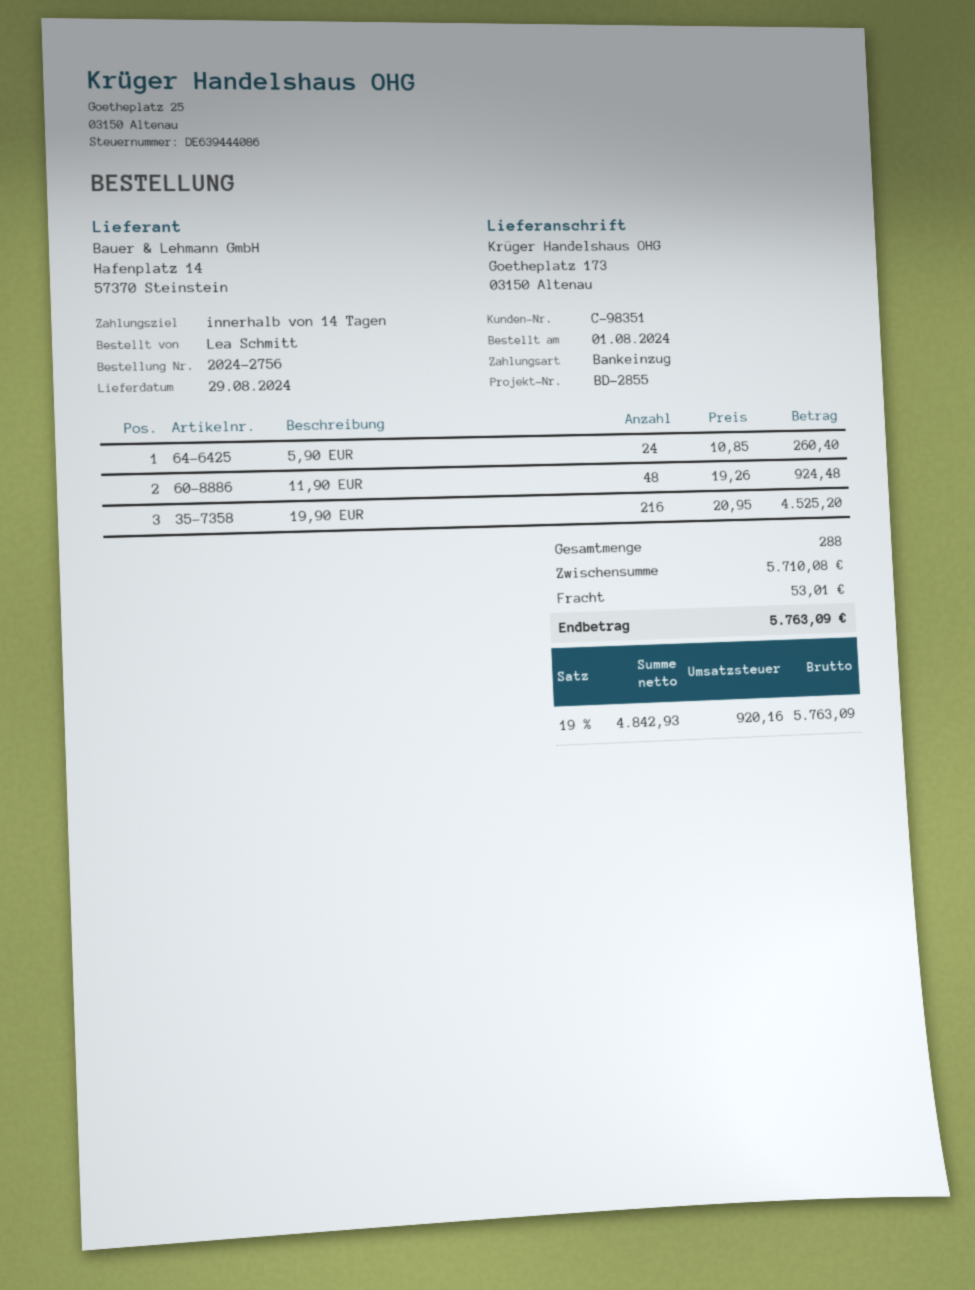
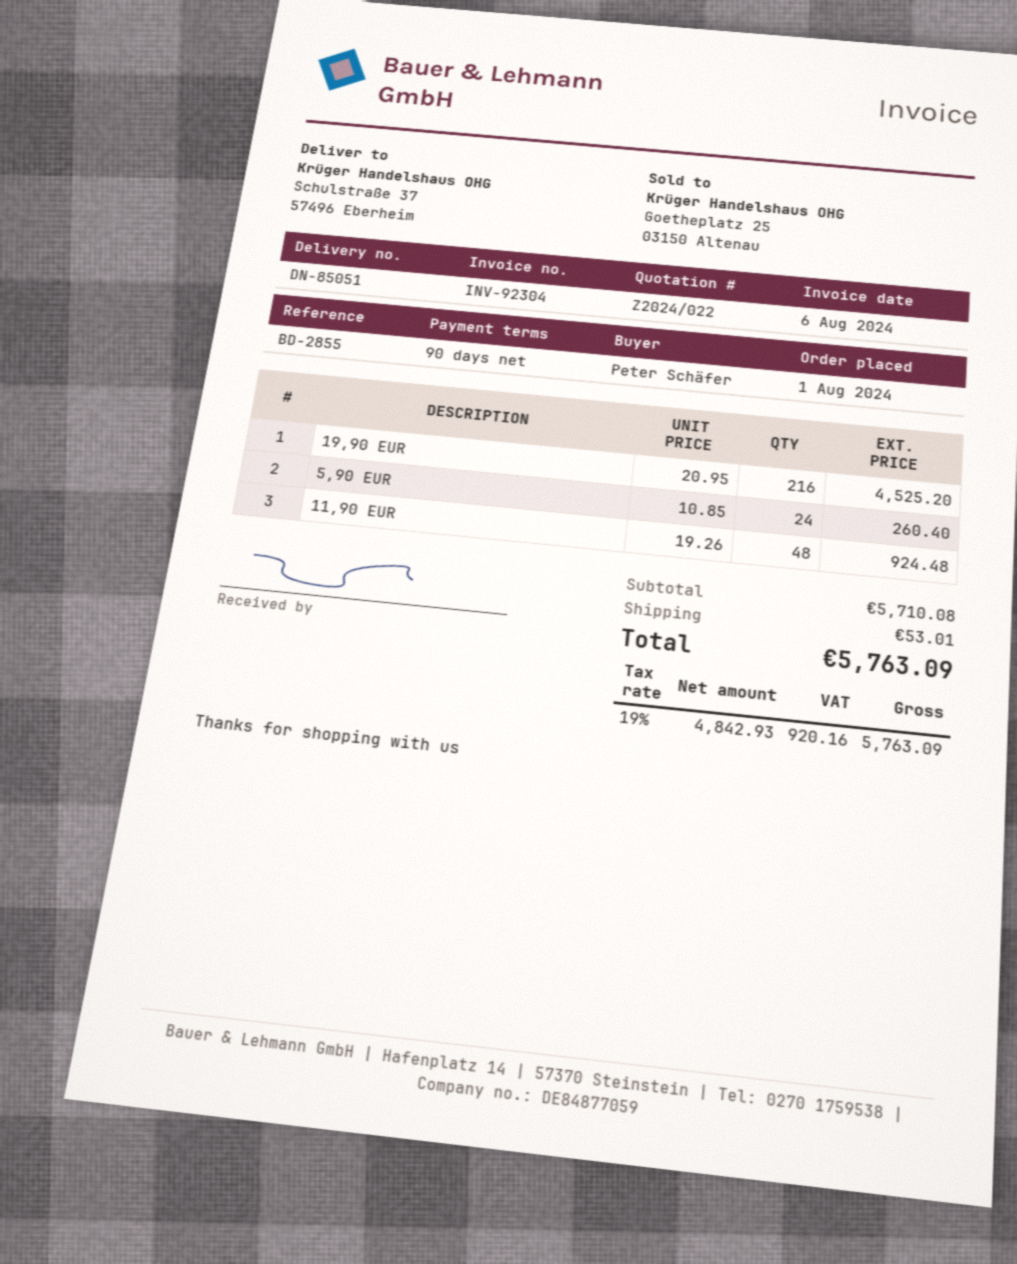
payment terms: 14 days -> 90 days
ordered by: Lea Schmitt -> Peter Schäfer
ship to: Goetheplatz 173, 03150 Altenau -> Schulstraße 37, 57496 Eberheim

